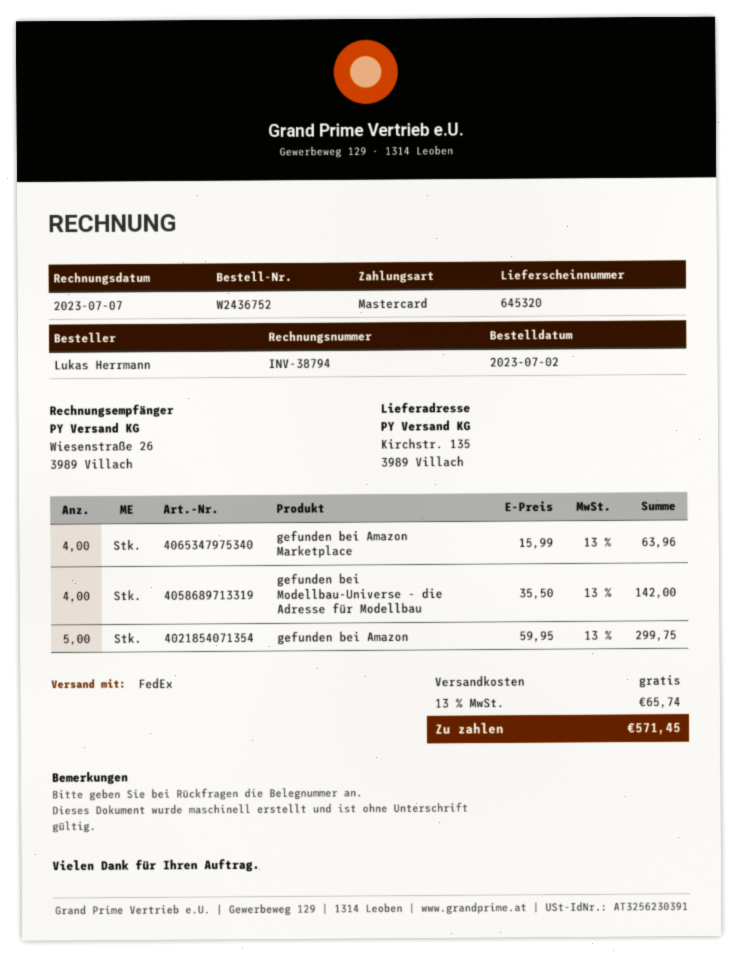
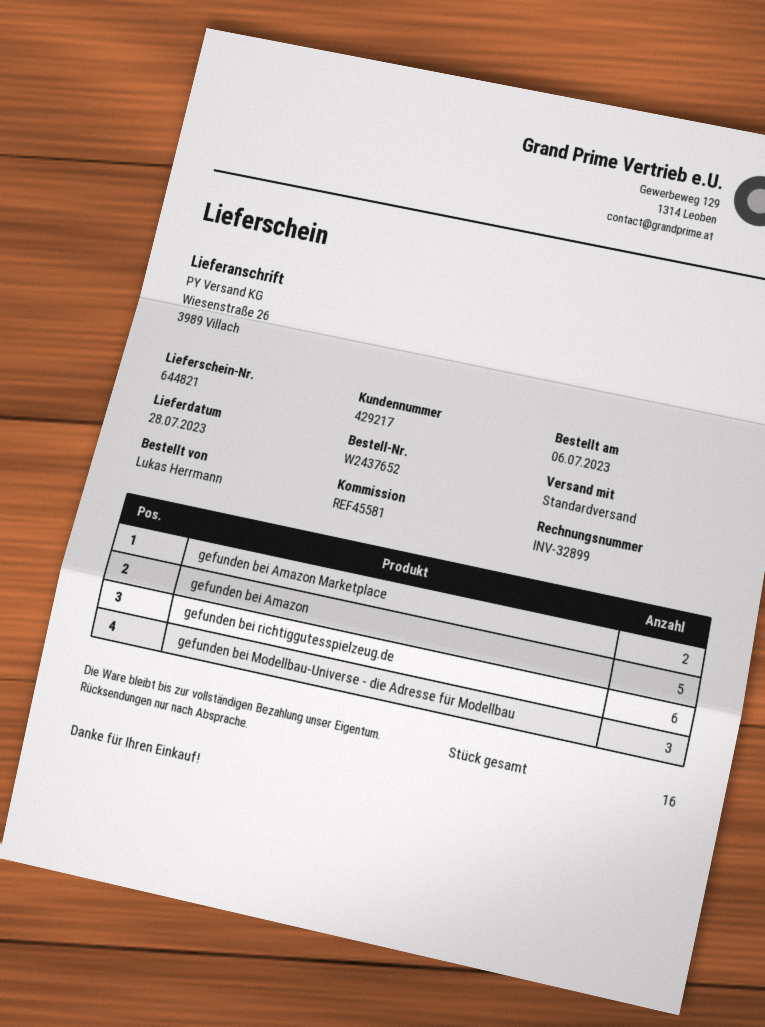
order number: W2436752 -> W2437652
order date: 2023-07-02 -> 2023-07-06
delivery note number: 645320 -> 644821
invoice number: INV-38794 -> INV-32899
shipping method: FedEx -> standard
ship to: Kirchstr. 135, 3989 Villach -> Wiesenstraße 26, 3989 Villach
gefunden bei Amazon Marketplace: 4 -> 2
gefunden bei Modellbau-Universe - die Adresse für Modellbau: 4 -> 3
gefunden bei richtiggutesspielzeug.de: none -> 6

